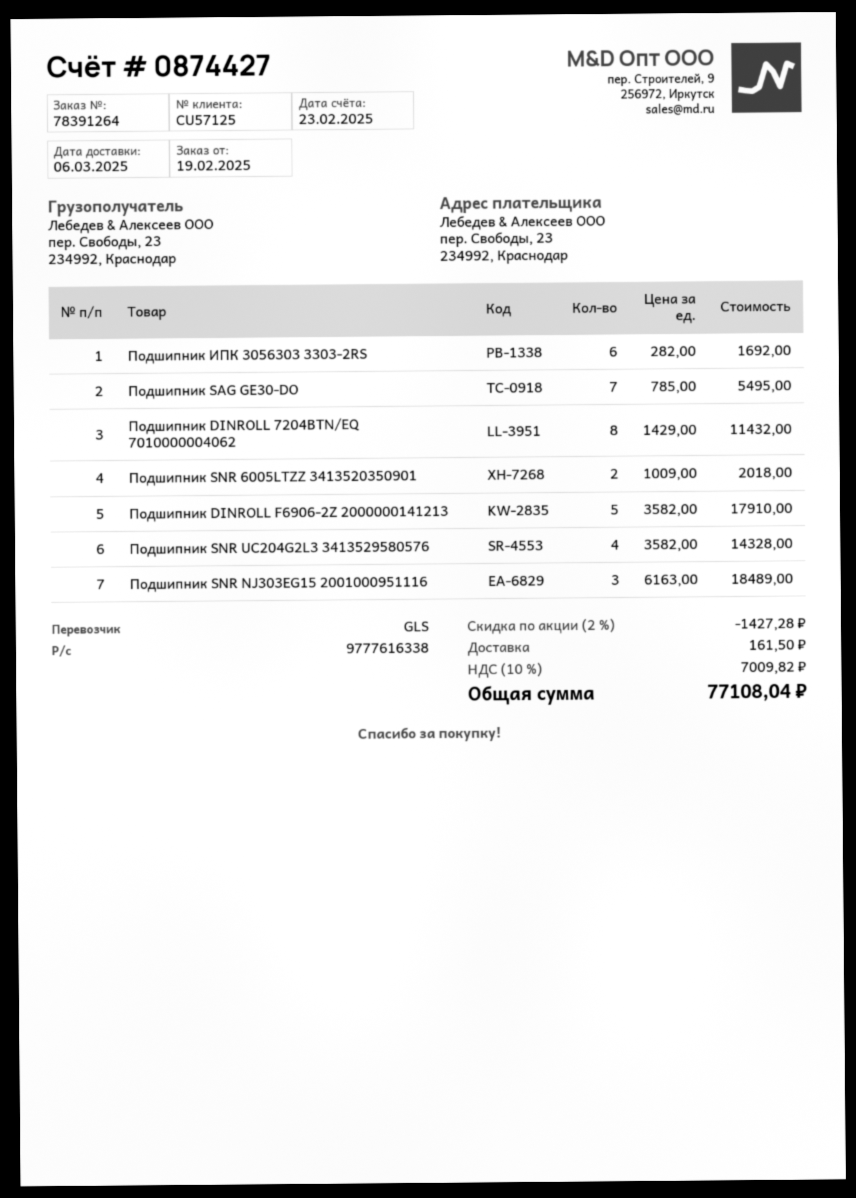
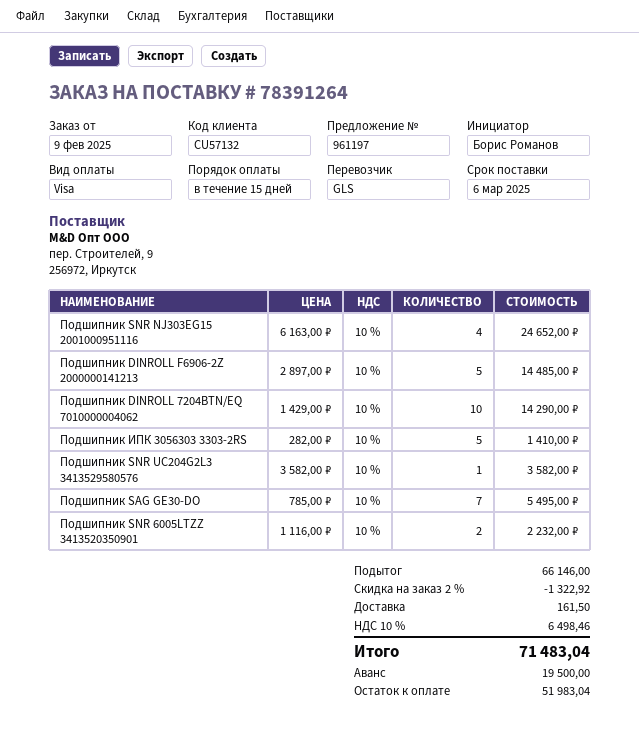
order date: 2025-02-19 -> 2025-02-09
customer number: CU57125 -> CU57132
Подшипник ИПК 3056303 3303-2RS: 6 x 282.00 = 1692.00 -> 5 x 282.00 = 1410.00
Подшипник DINROLL 7204BTN/EQ 7010000004062: 8 x 1429.00 = 11432.00 -> 10 x 1429.00 = 14290.00
Подшипник SNR 6005LTZZ 3413520350901: 2 x 1009.00 = 2018.00 -> 2 x 1116.00 = 2232.00
Подшипник DINROLL F6906-2Z 2000000141213: 5 x 3582.00 = 17910.00 -> 5 x 2897.00 = 14485.00
Подшипник SNR UC204G2L3 3413529580576: 4 x 3582.00 = 14328.00 -> 1 x 3582.00 = 3582.00
Подшипник SNR NJ303EG15 2001000951116: 3 x 6163.00 = 18489.00 -> 4 x 6163.00 = 24652.00
discount: 2% = 1427.28 -> 2% = 1322.92
tax: 10% = 7009.82 -> 10% = 6498.46
total: 77108.04 -> 71483.04

